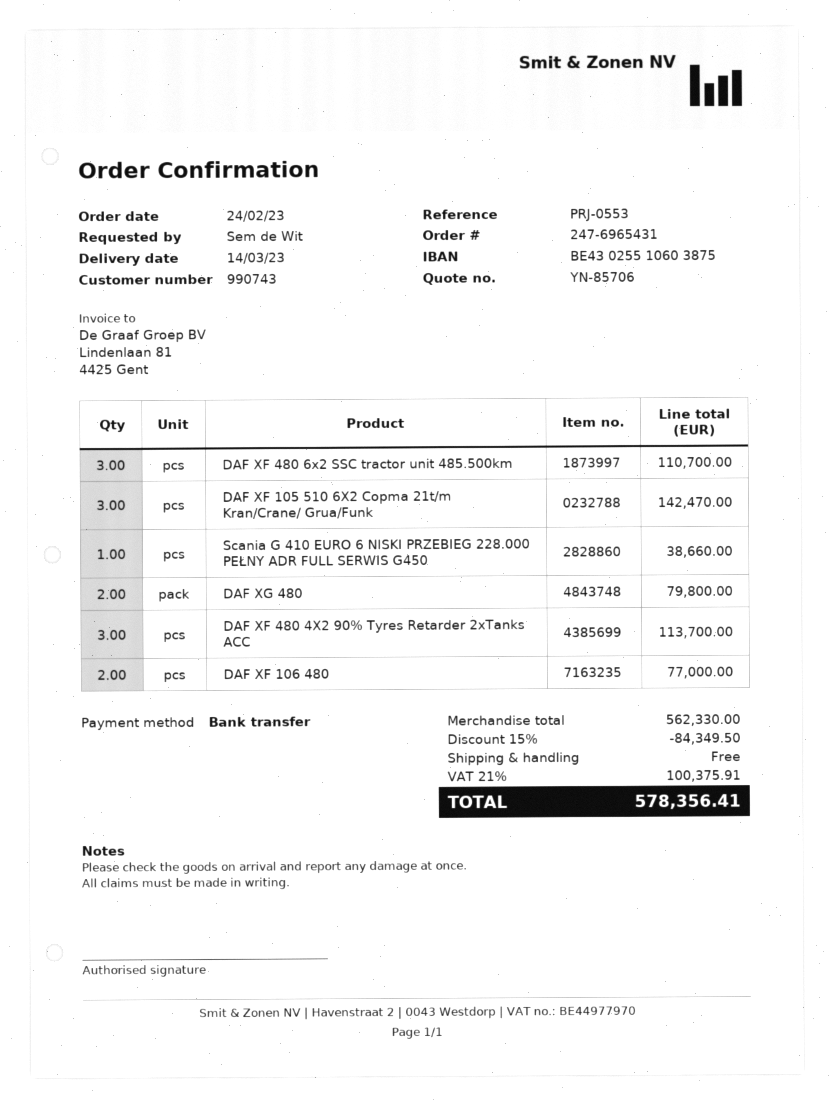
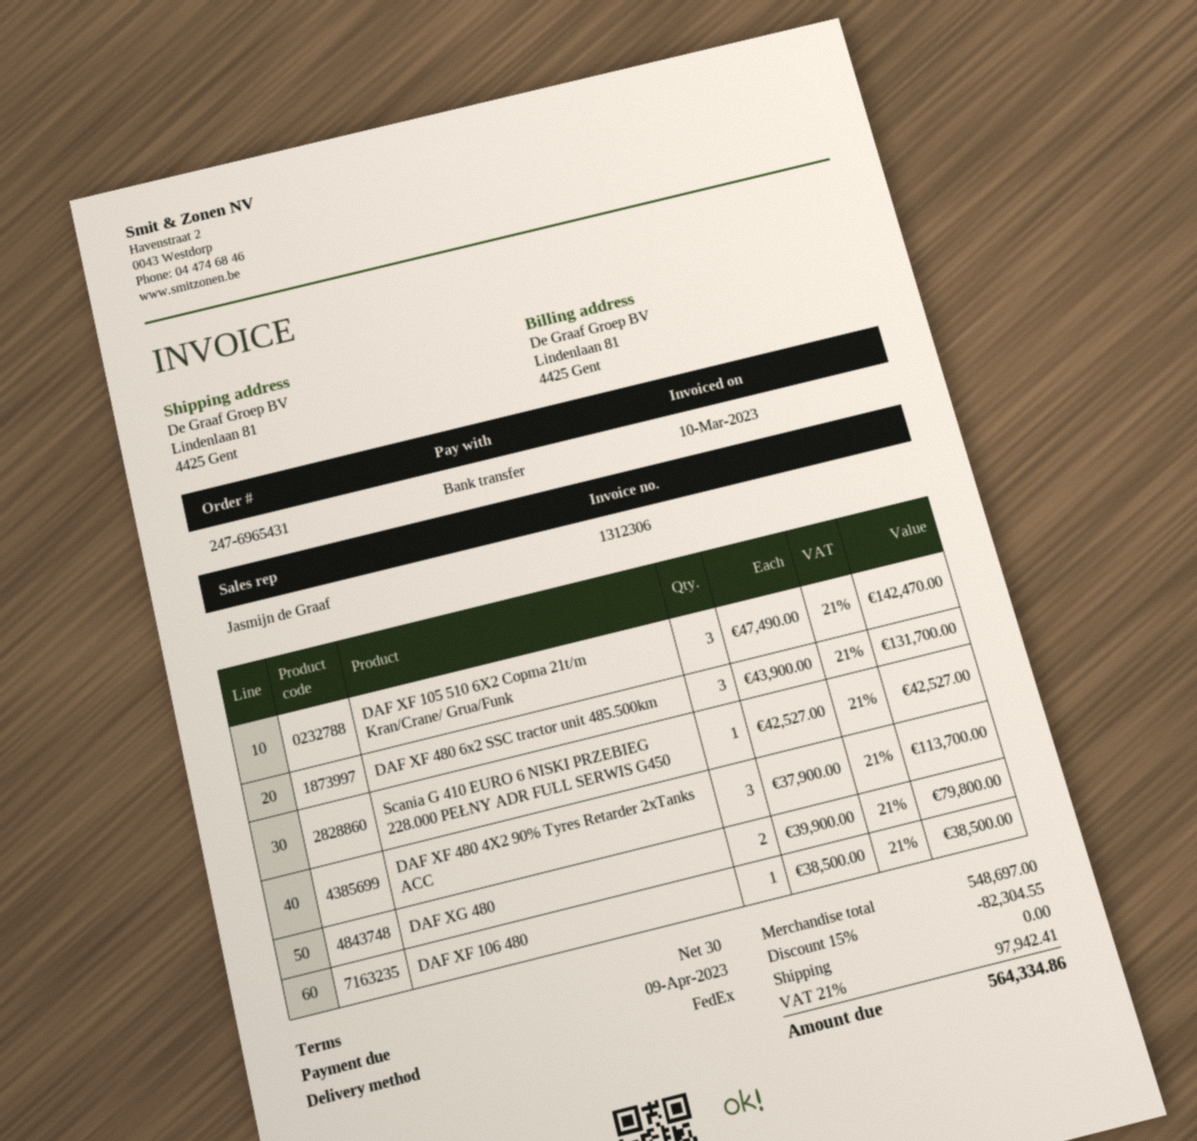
DAF XF 480 6x2 SSC tractor unit 485.500km: 3 for 110700.00 -> 3 for 131700.00
Scania G 410 EURO 6 NISKI PRZEBIEG 228.000 PEŁNY ADR FULL SERWIS G450: 1 for 38660.00 -> 1 for 42527.00
DAF XF 106 480: 2 for 77000.00 -> 1 for 38500.00
subtotal: 562330.00 -> 548697.00
discount: 15% = 84349.50 -> 15% = 82304.55
tax: 21% = 100375.91 -> 21% = 97942.41
total: 578356.41 -> 564334.86

